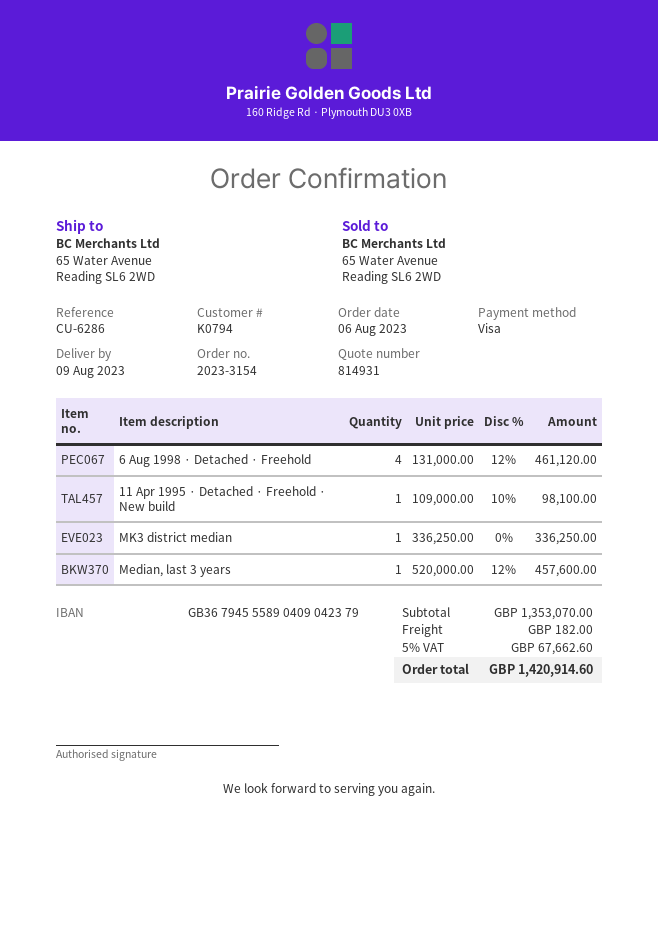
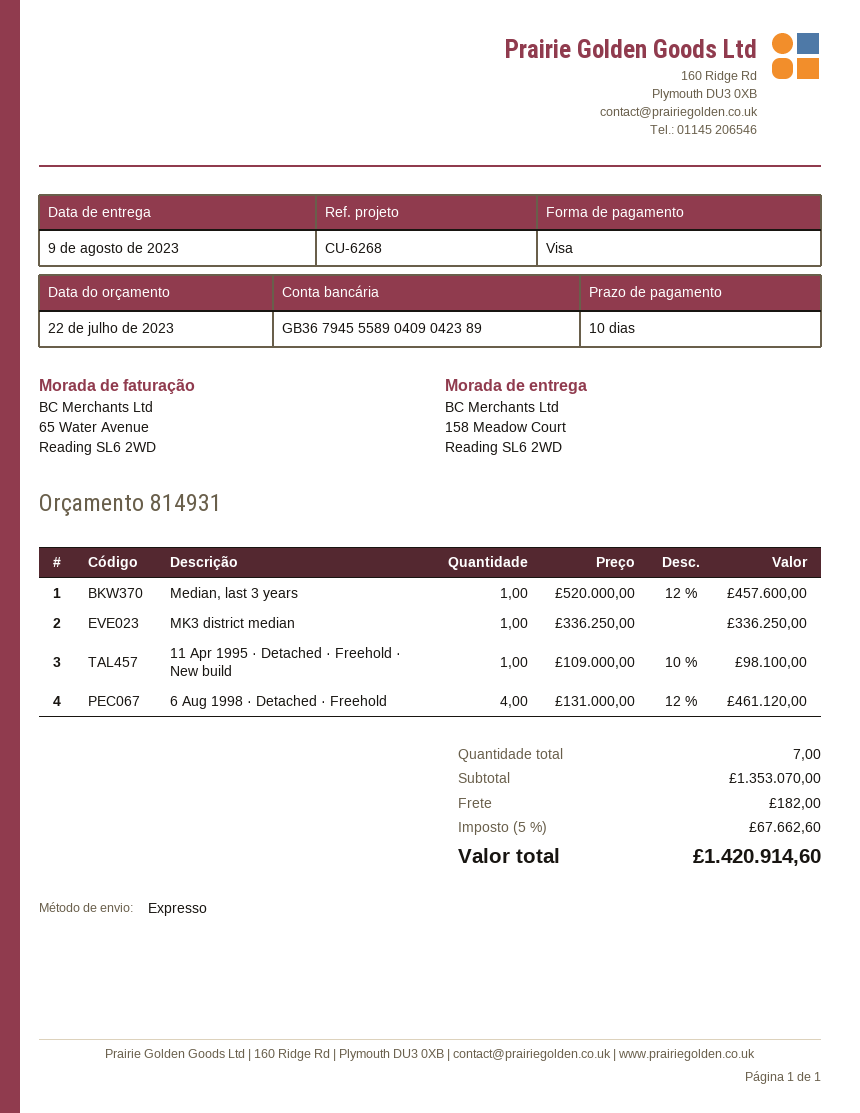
reference: CU-6286 -> CU-6268
bank account: GB36794555890409042379 -> GB36794555890409042389
ship to: 65 Water Avenue, Reading SL6 2WD -> 158 Meadow Court, Reading SL6 2WD

